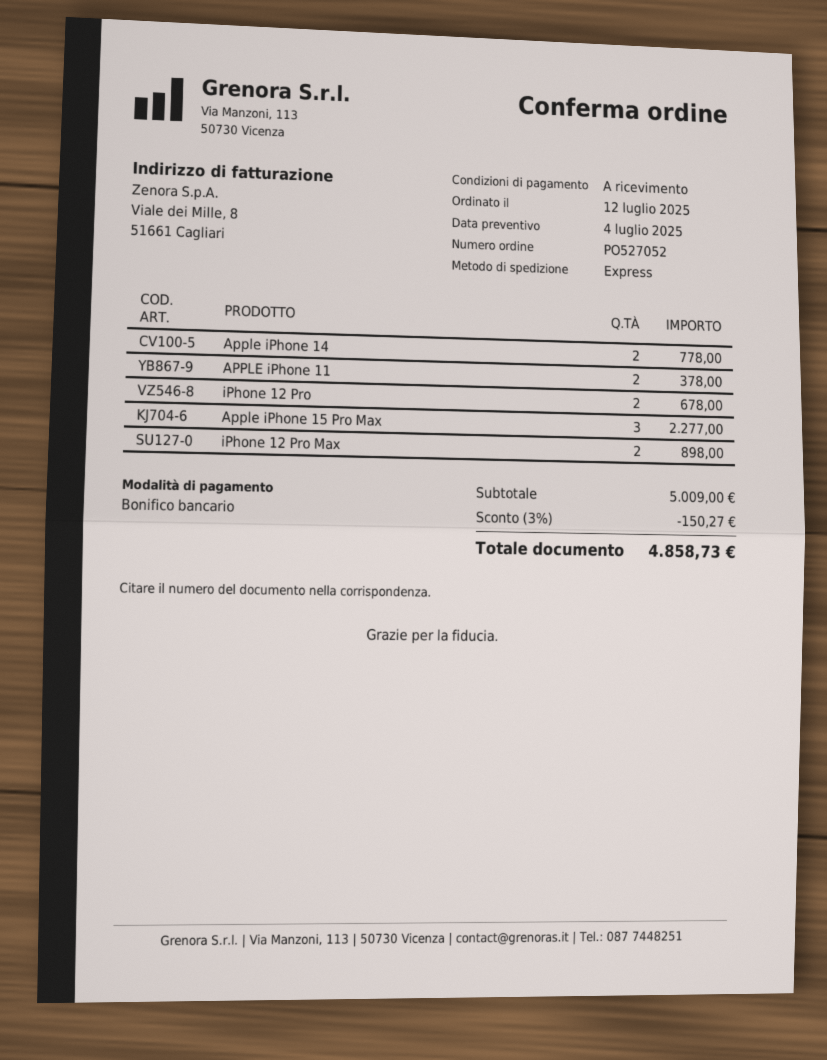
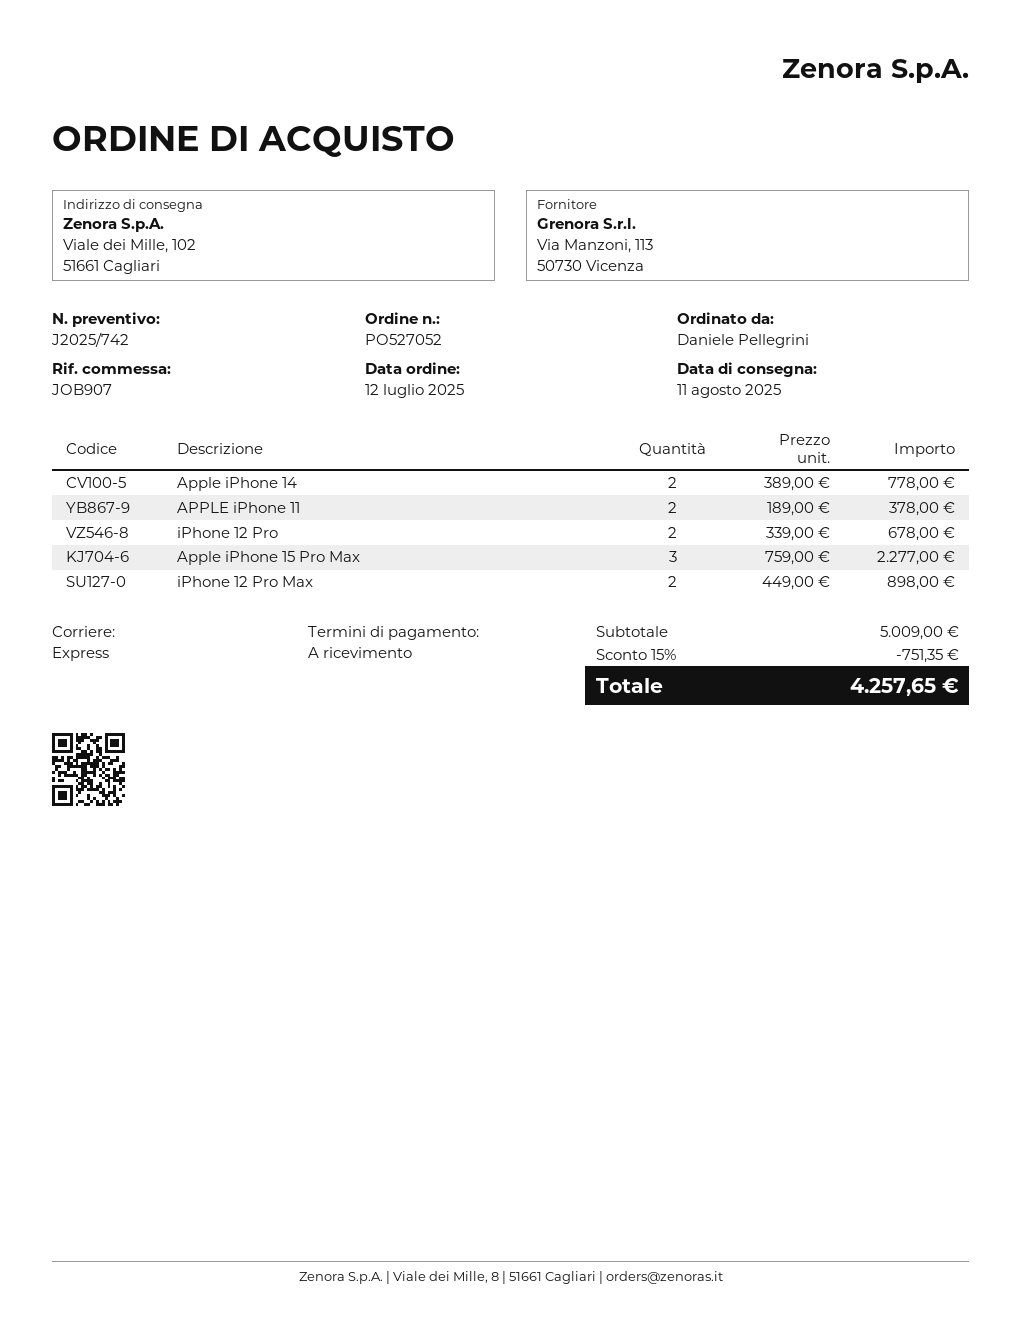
discount: 3% = 150.27 -> 15% = 751.35
total: 4858.73 -> 4257.65

